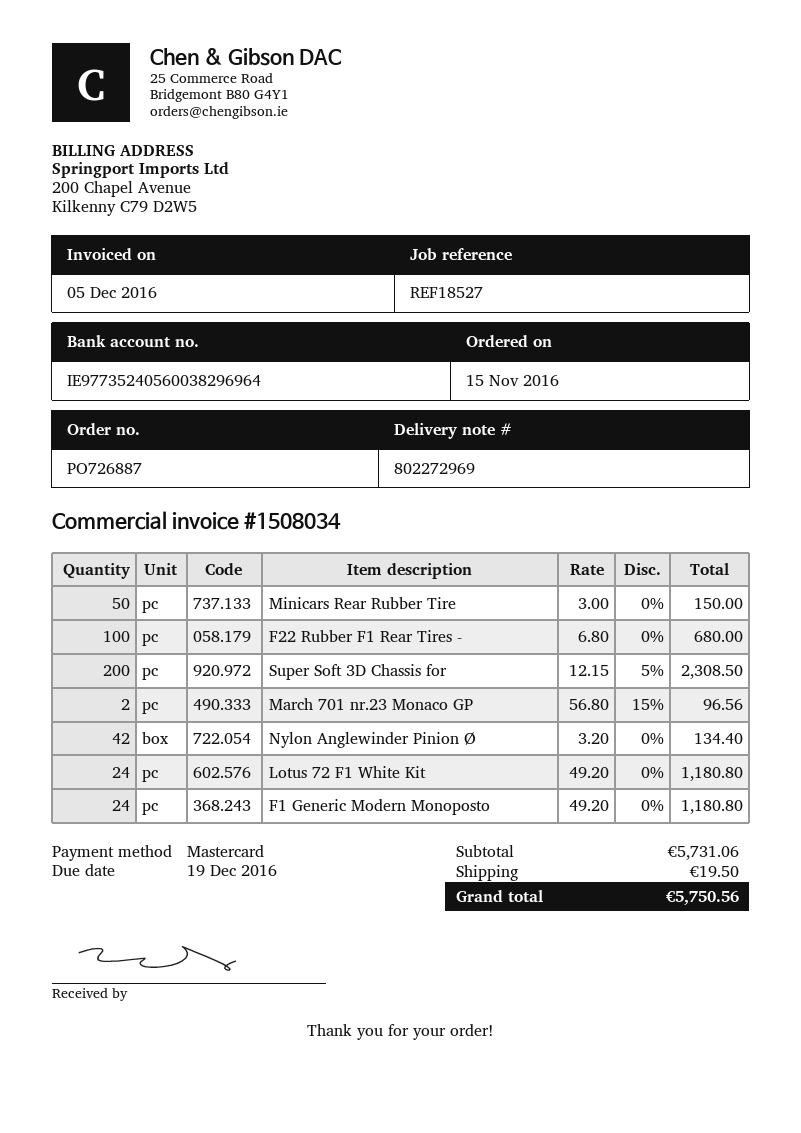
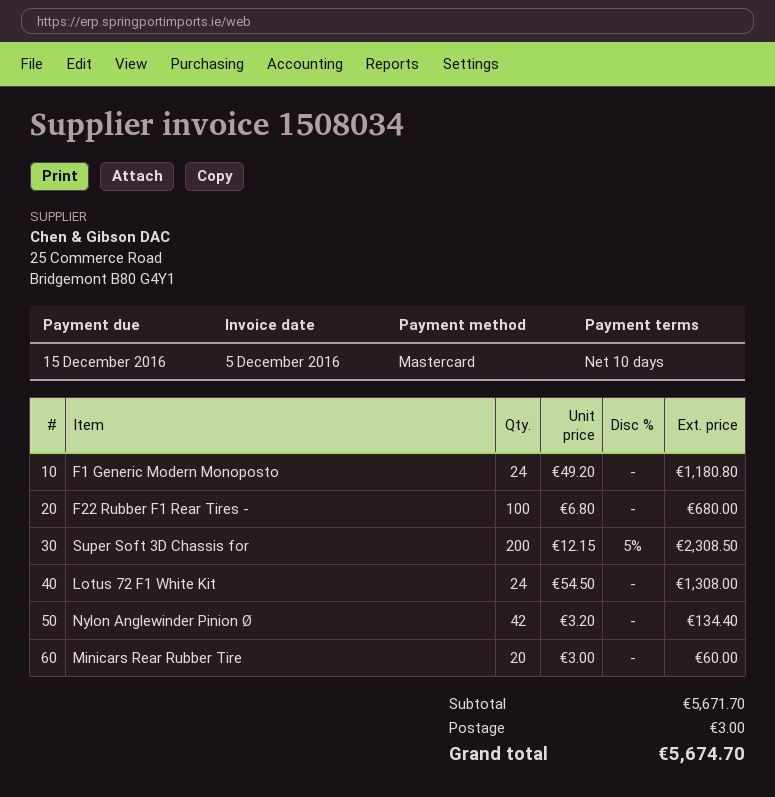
due date: 2016-12-19 -> 2016-12-15
Minicars Rear Rubber Tire: 50 x 3.00 = 150.00 -> 20 x 3.00 = 60.00
March 701 nr.23 Monaco GP: 2 x 56.80 - 15% = 96.56 -> none
Lotus 72 F1 White Kit: 24 x 49.20 = 1180.80 -> 24 x 54.50 = 1308.00
subtotal: 5731.06 -> 5671.70
shipping: 19.50 -> 3.00
total: 5750.56 -> 5674.70

